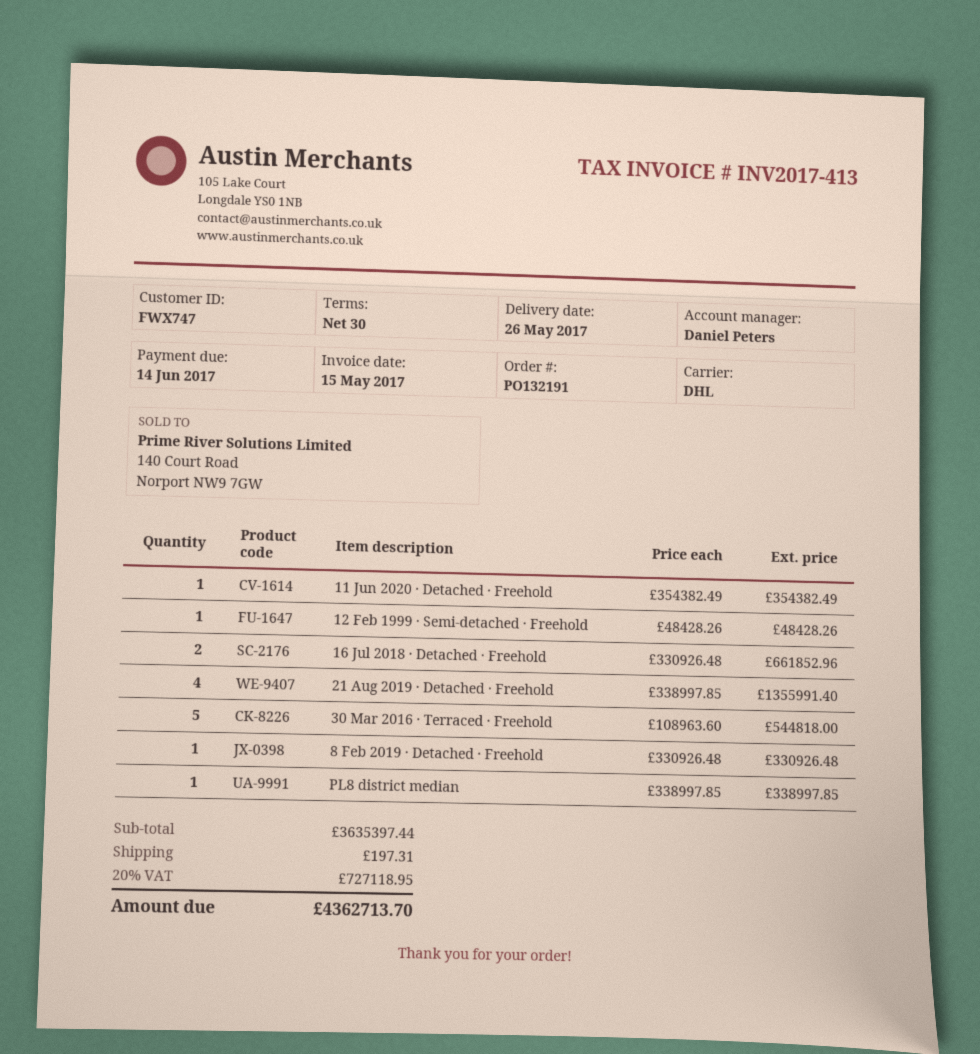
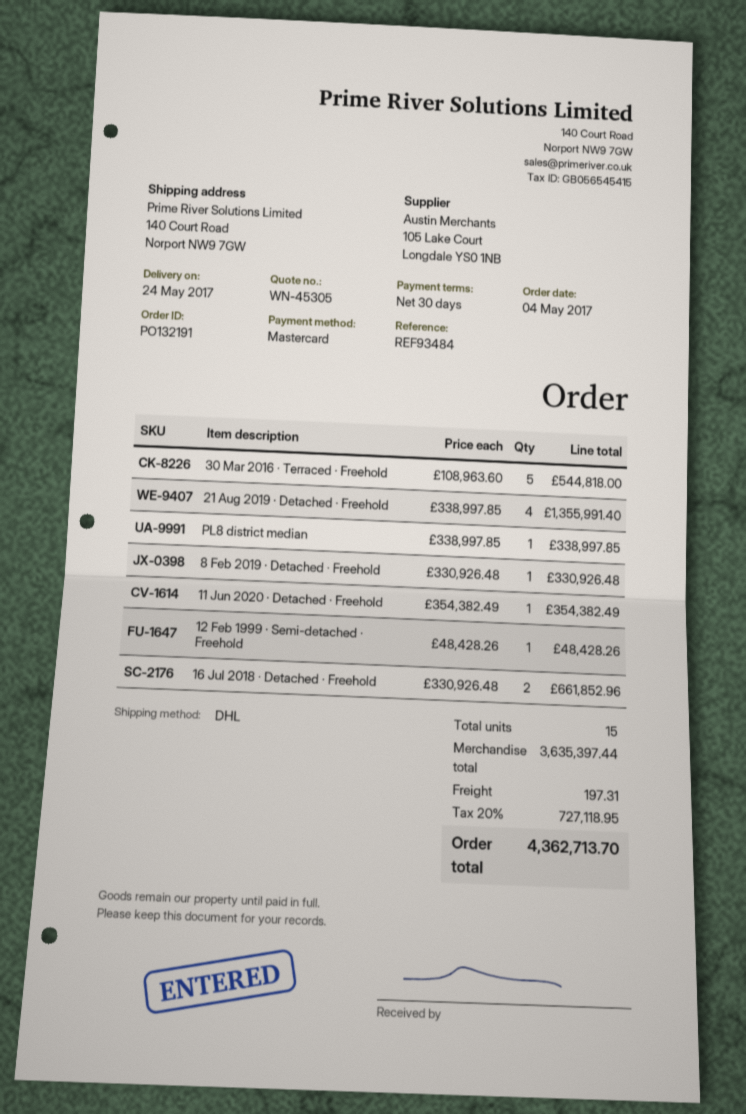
delivery date: 2017-05-26 -> 2017-05-24

